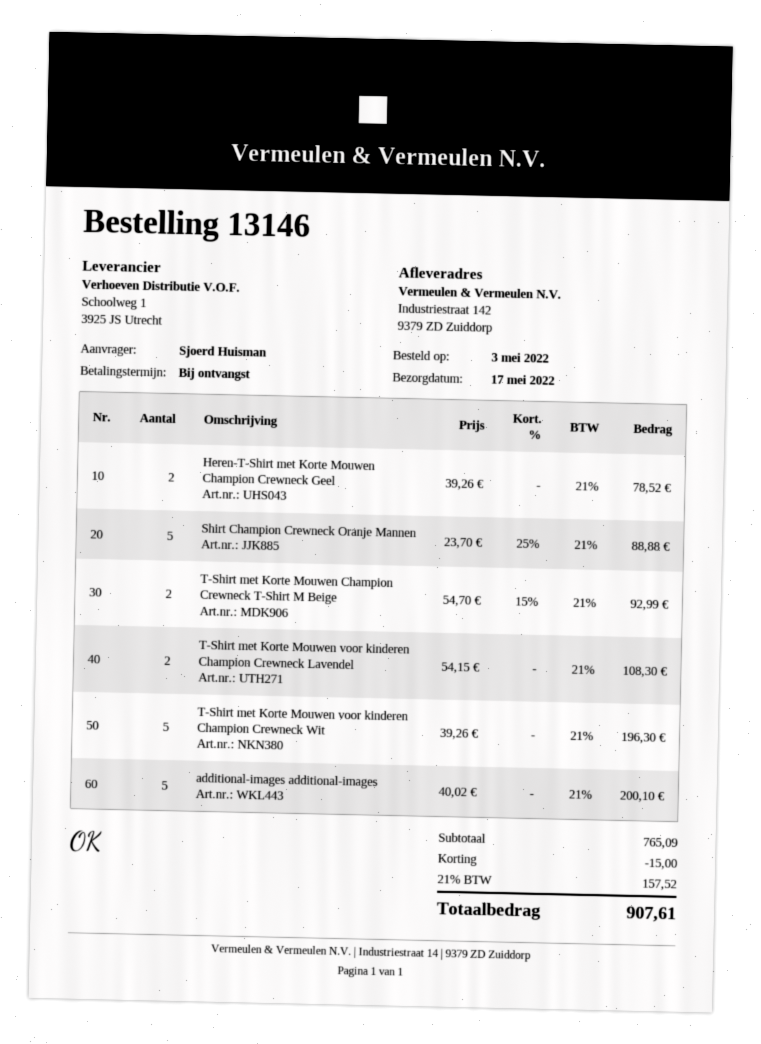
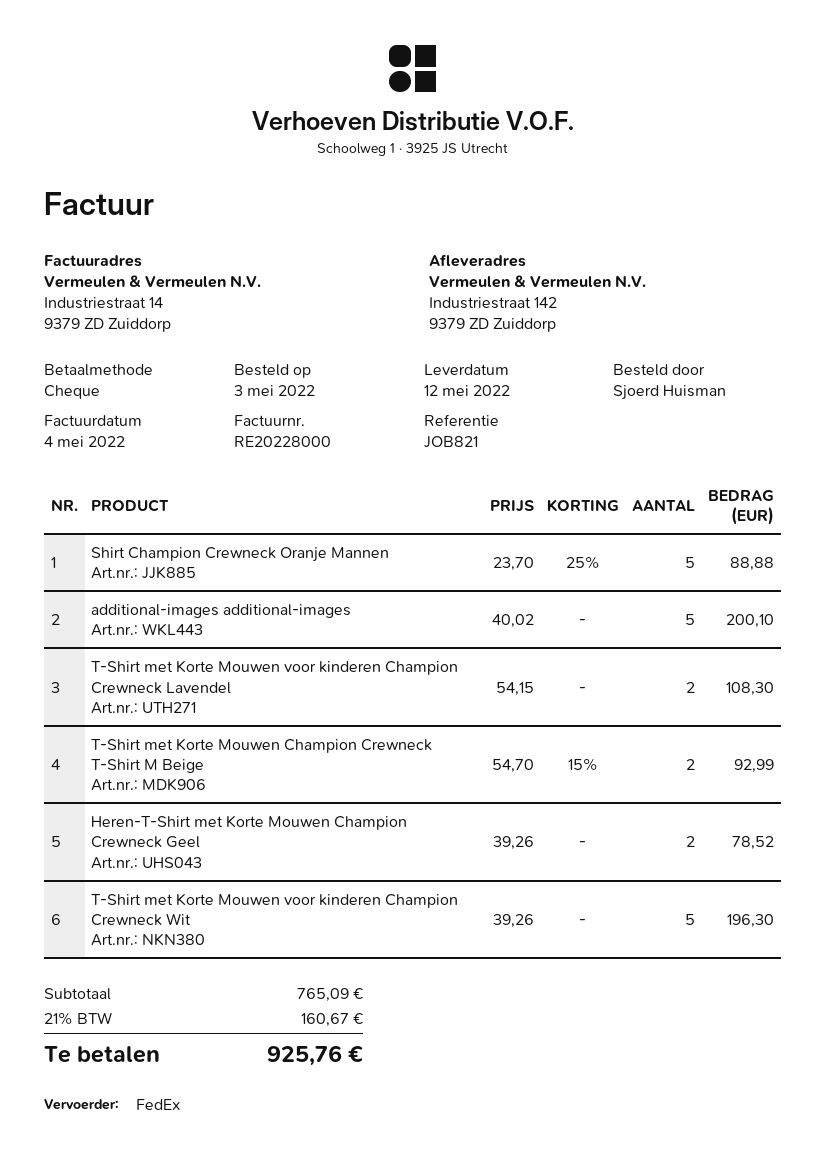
delivery date: 2022-05-17 -> 2022-05-12
discount: 15.00 -> none
tax: 21% = 157.52 -> 21% = 160.67
total: 907.61 -> 925.76

